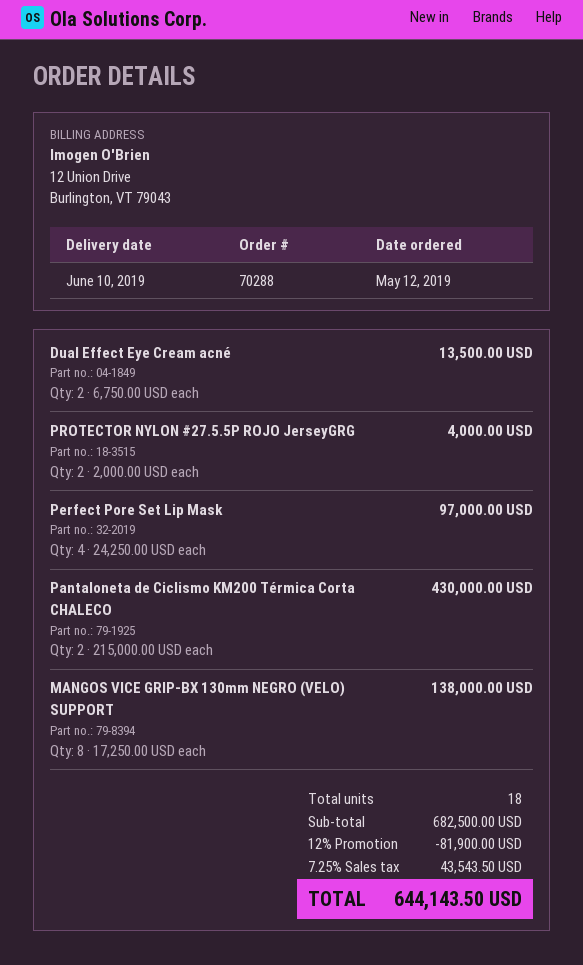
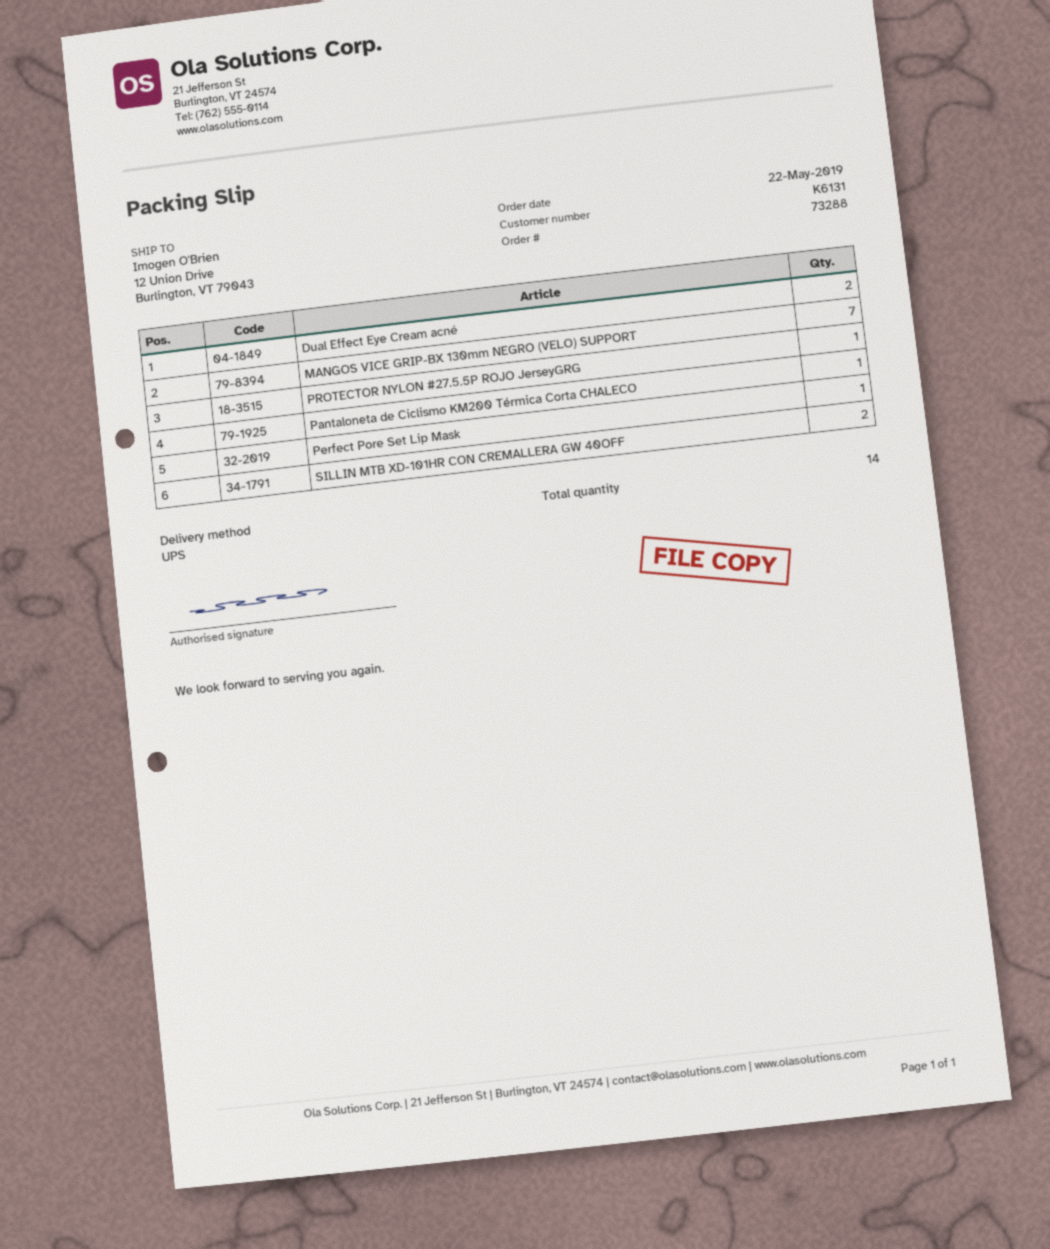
order number: 70288 -> 73288
order date: 2019-05-12 -> 2019-05-22
PROTECTOR NYLON #27.5.5P ROJO JerseyGRG: 2 -> 1
Perfect Pore Set Lip Mask: 4 -> 1
Pantaloneta de Ciclismo KM200 Térmica Corta CHALECO: 2 -> 1
MANGOS VICE GRIP-BX 130mm NEGRO (VELO) SUPPORT: 8 -> 7
SILLIN MTB XD-101HR CON CREMALLERA GW 40OFF: none -> 2
total quantity: 18 -> 14

